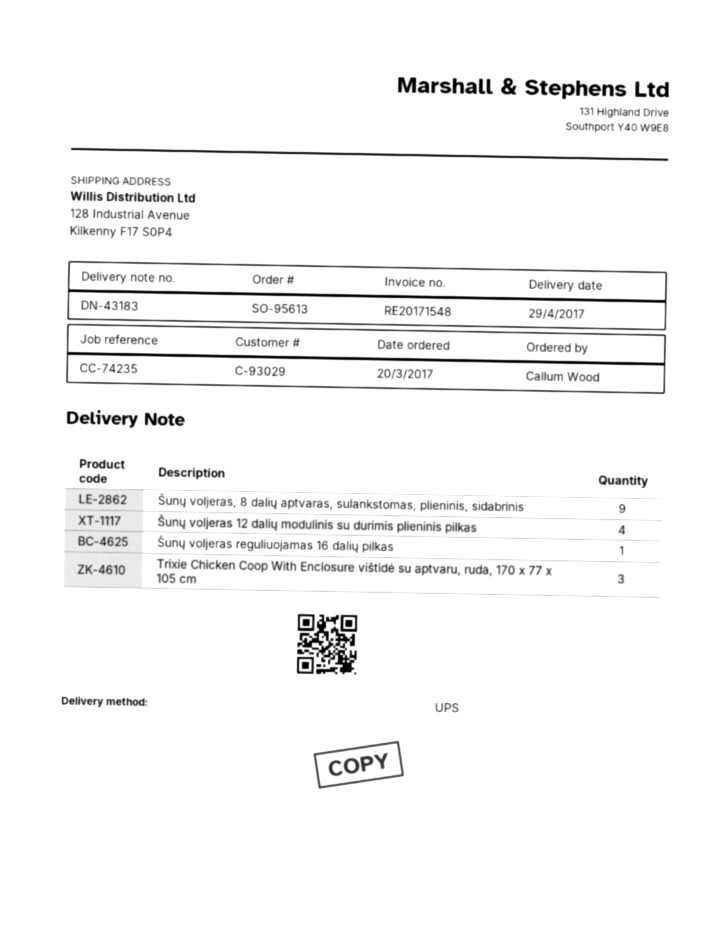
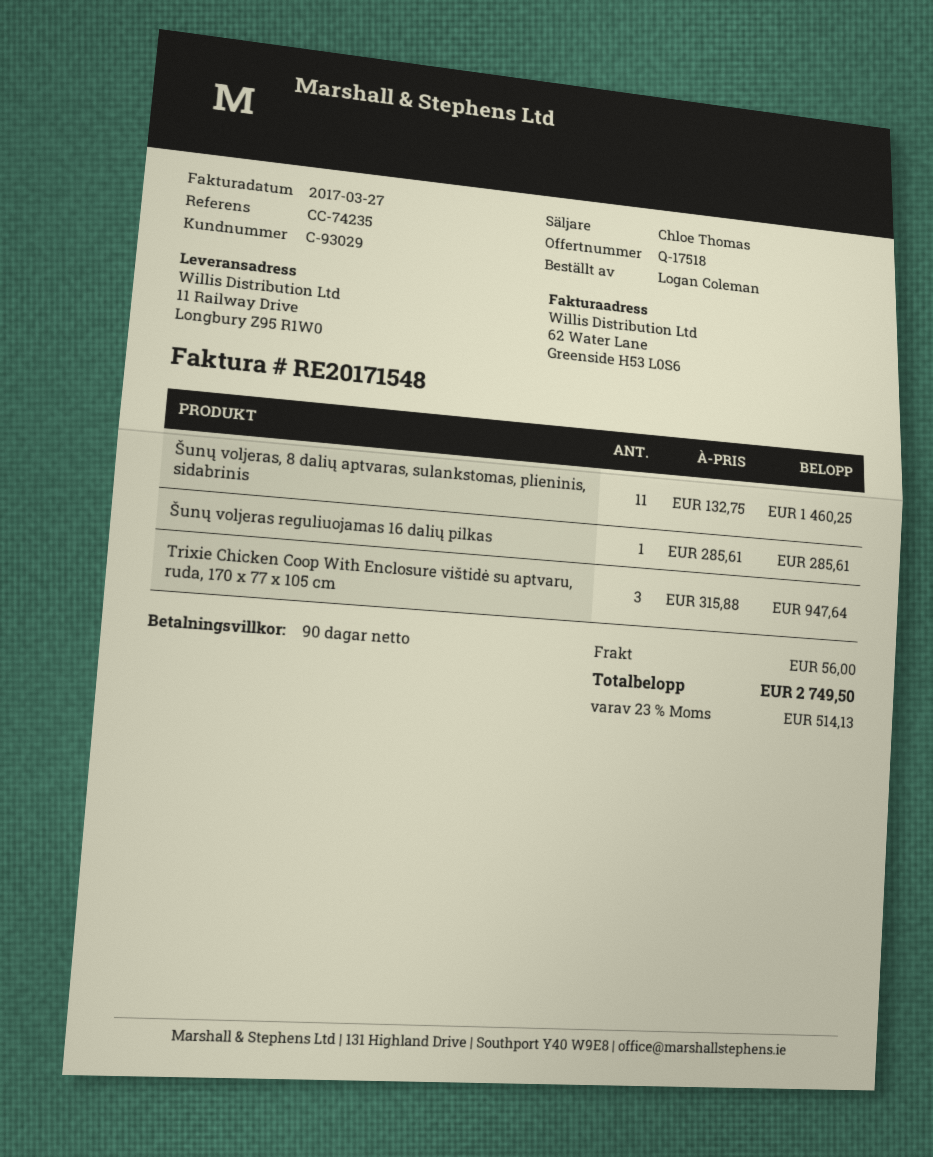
ordered by: Callum Wood -> Logan Coleman
ship to: 128 Industrial Avenue, Kilkenny F17 S0P4 -> 11 Railway Drive, Longbury Z95 R1W0
Šunų voljeras, 8 dalių aptvaras, sulankstomas, plieninis, sidabrinis: 9 -> 11
Šunų voljeras 12 dalių modulinis su durimis plieninis pilkas: 4 -> none

